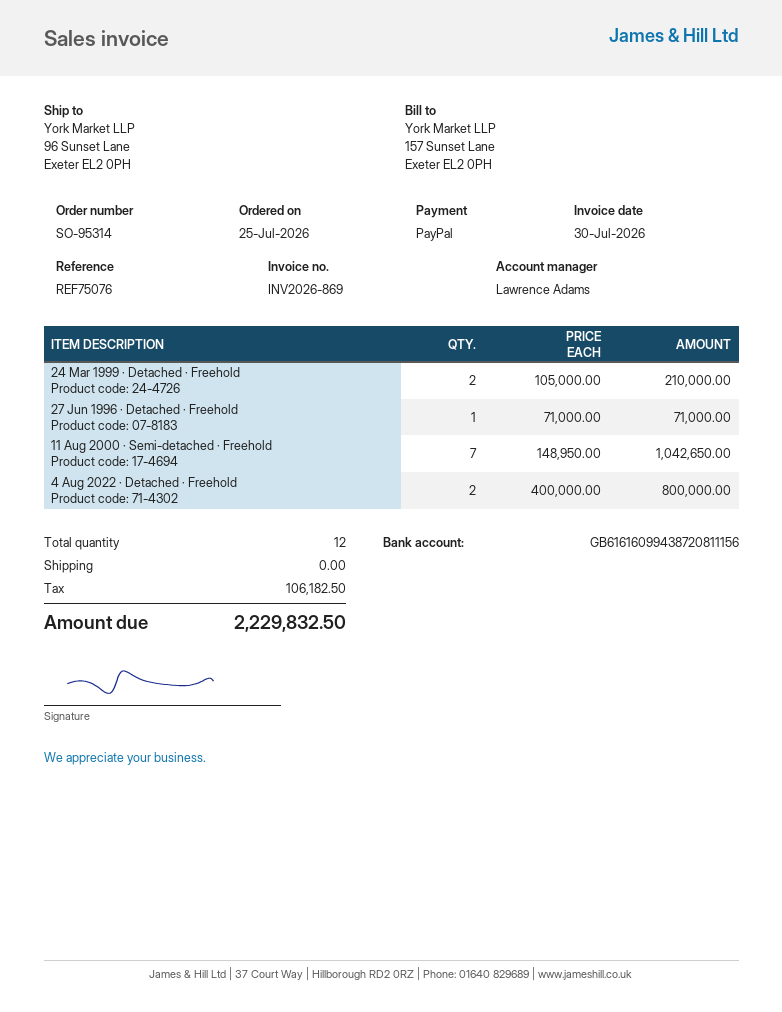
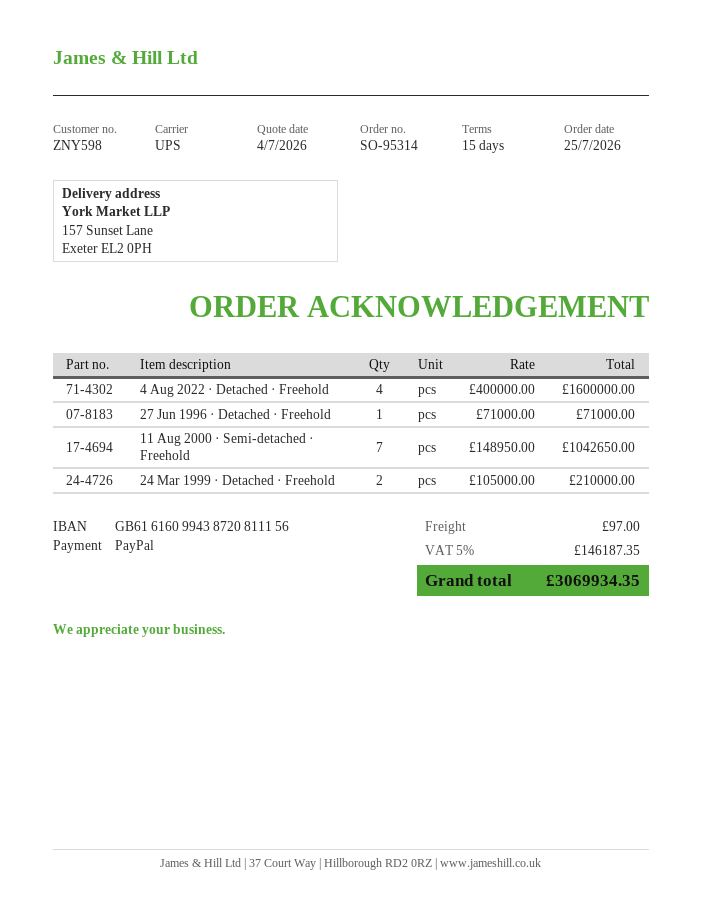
ship to: 96 Sunset Lane, Exeter EL2 0PH -> 157 Sunset Lane, Exeter EL2 0PH
4 Aug 2022 · Detached · Freehold: 2 x 400000.00 = 800000.00 -> 4 x 400000.00 = 1600000.00
shipping: 0.00 -> 97.00
tax: 106182.50 -> 146187.35
total: 2229832.50 -> 3069934.35

